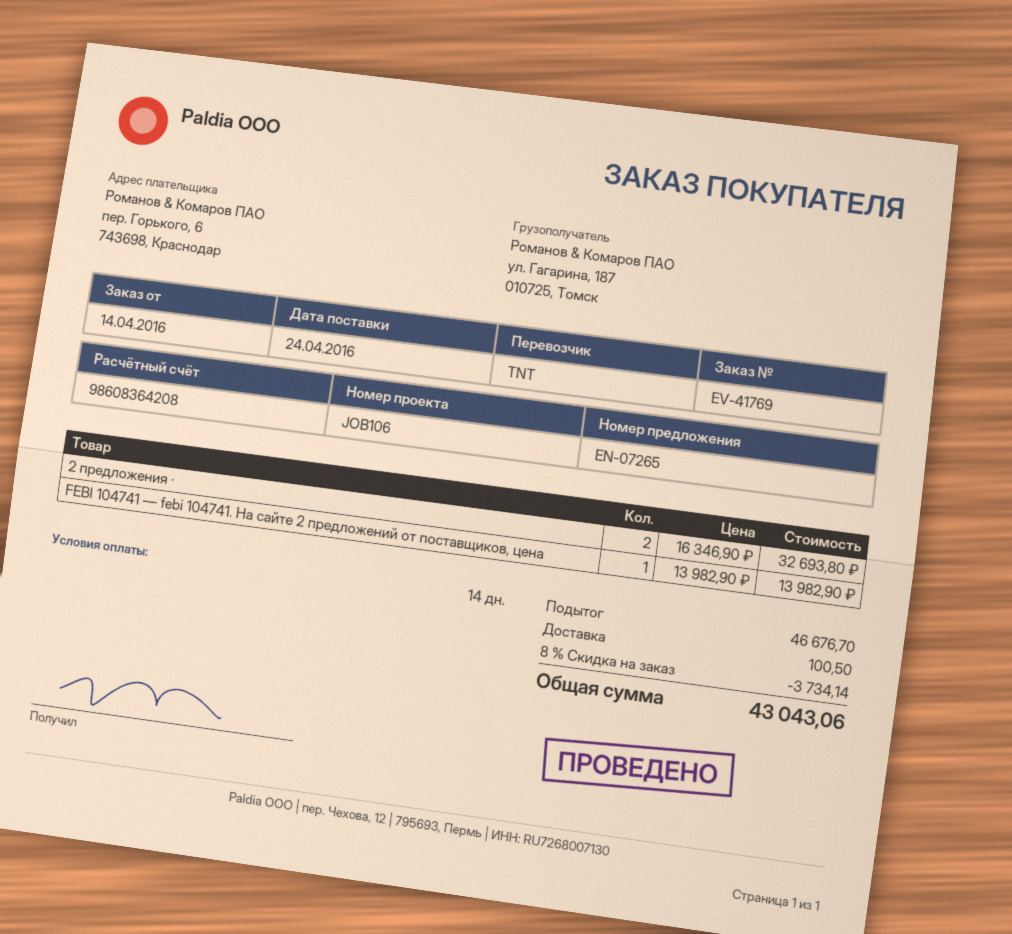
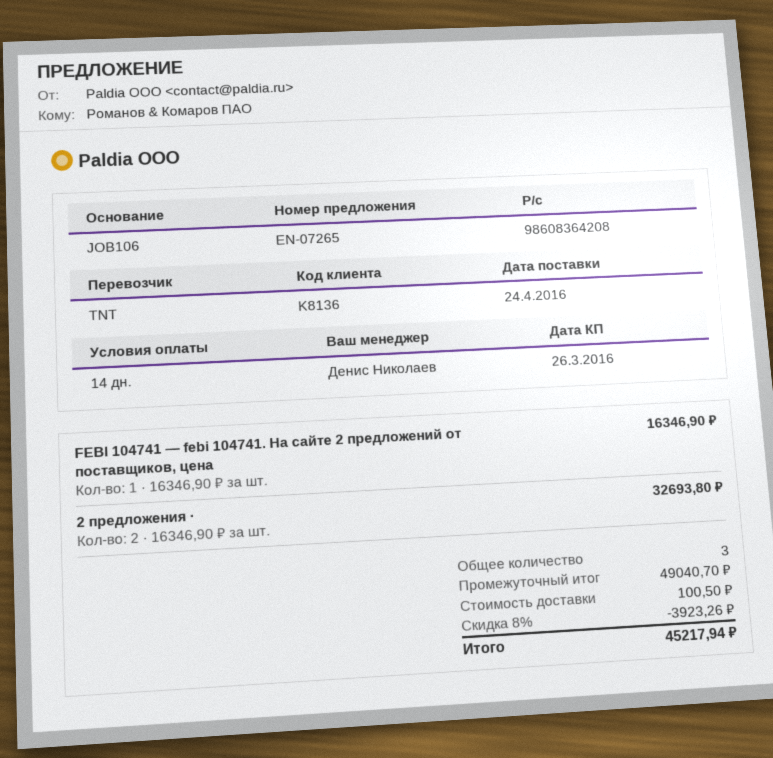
FEBI 104741 — febi 104741. На сайте 2 предложений от поставщиков, цена: 1 x 13982.90 = 13982.90 -> 1 x 16346.90 = 16346.90
subtotal: 46676.70 -> 49040.70
discount: 8% = 3734.14 -> 8% = 3923.26
total: 43043.06 -> 45217.94

